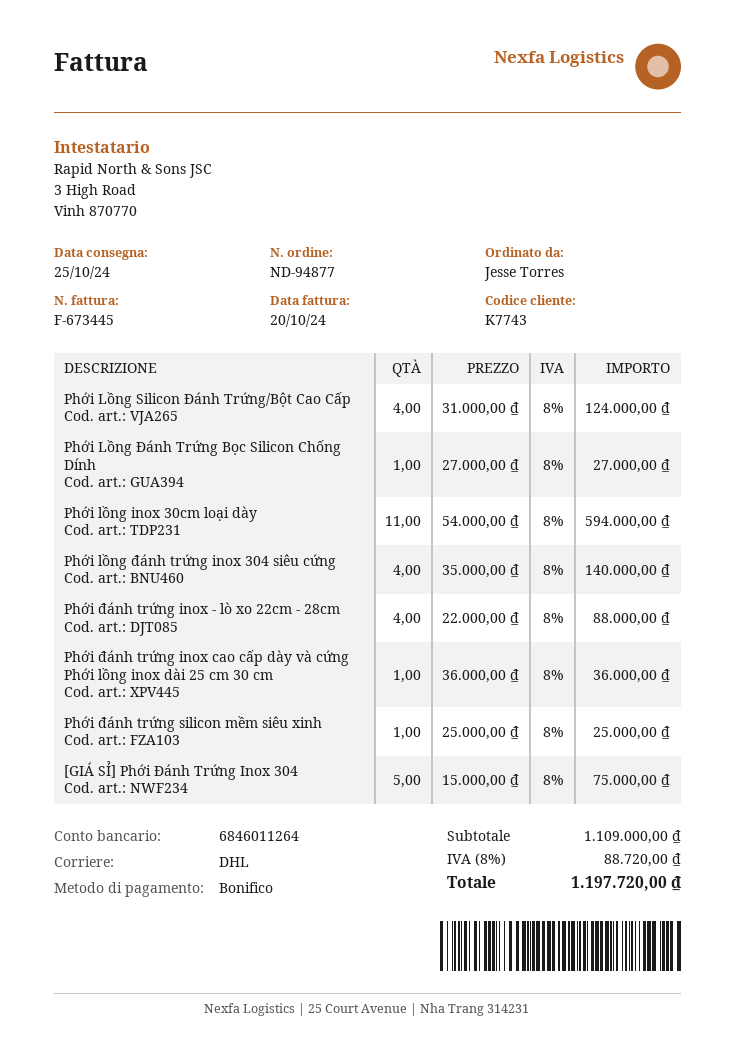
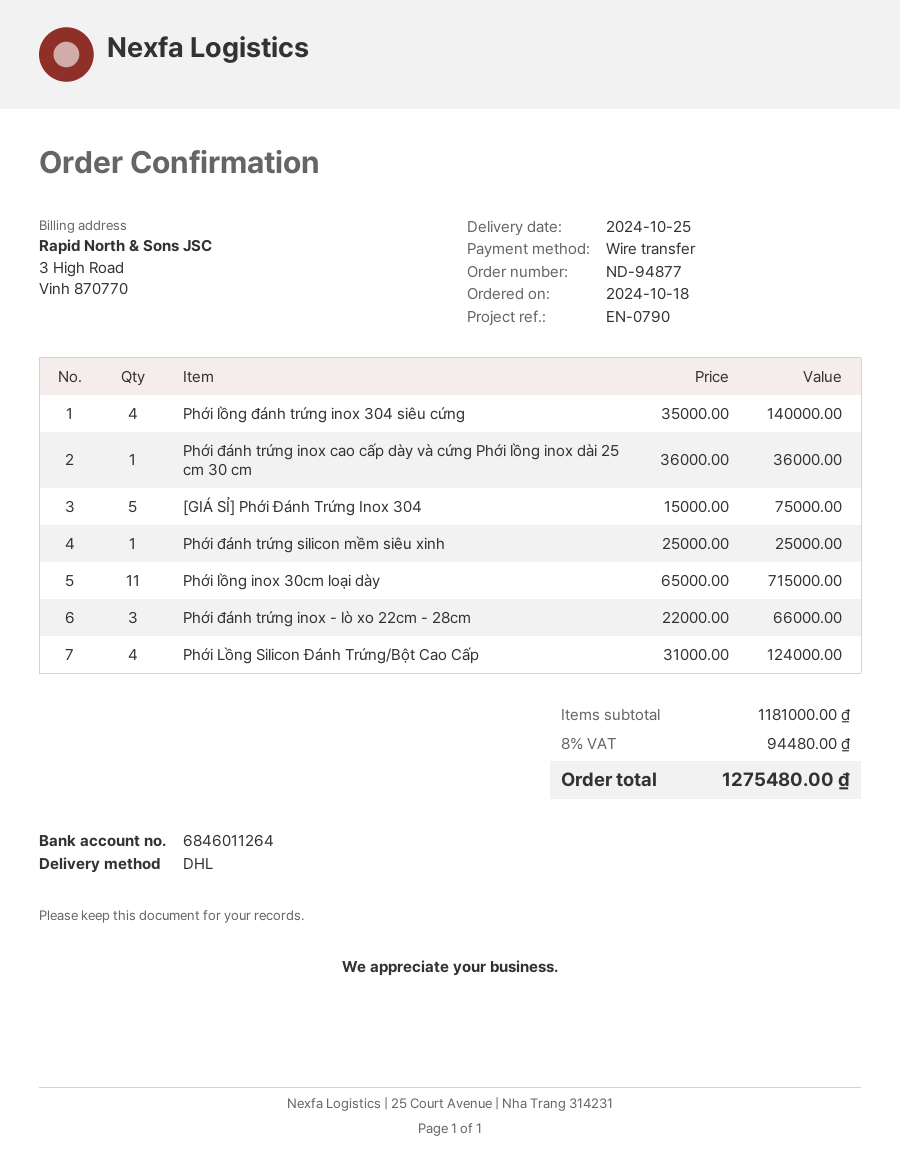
Phới Lồng Đánh Trứng Bọc Silicon Chống Dính: 1 x 27000.00 = 27000.00 -> none
Phới lồng inox 30cm loại dày: 11 x 54000.00 = 594000.00 -> 11 x 65000.00 = 715000.00
Phới đánh trứng inox - lò xo 22cm - 28cm: 4 x 22000.00 = 88000.00 -> 3 x 22000.00 = 66000.00
subtotal: 1109000.00 -> 1181000.00
tax: 8% = 88720.00 -> 8% = 94480.00
total: 1197720.00 -> 1275480.00

